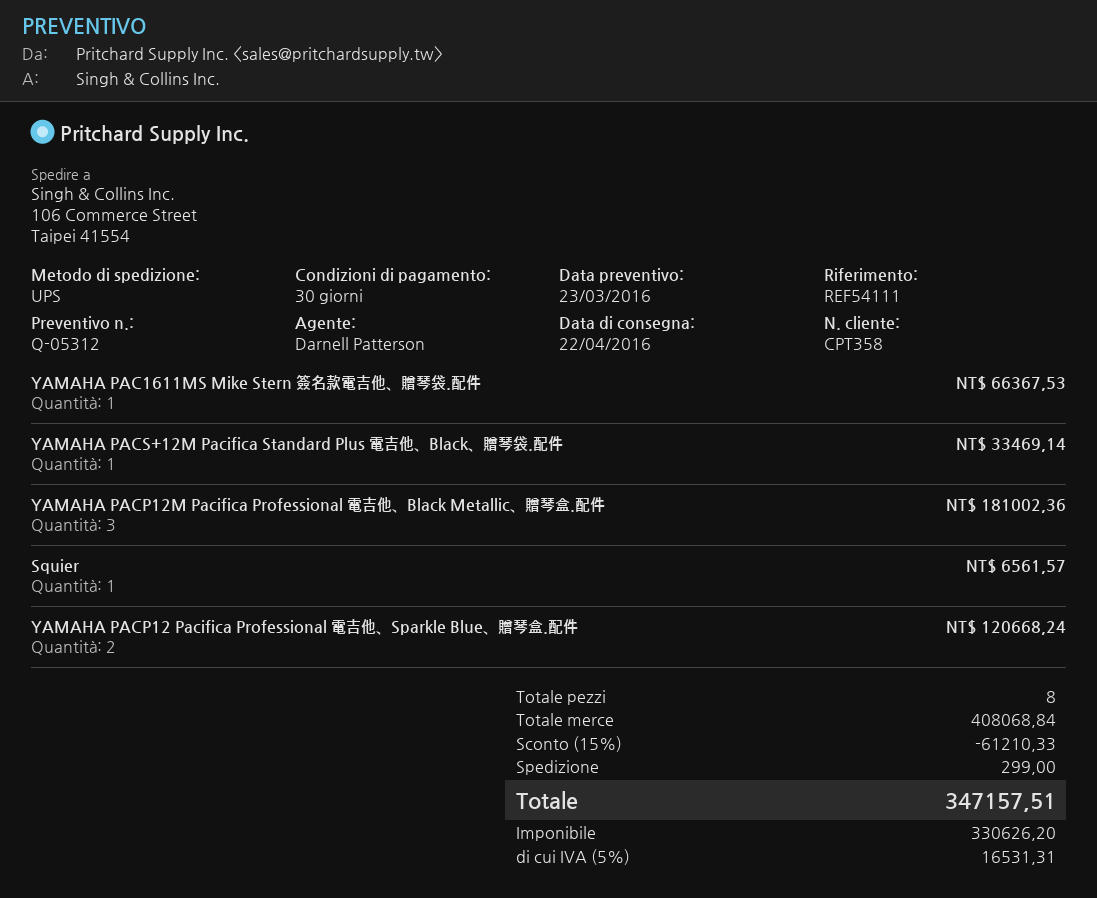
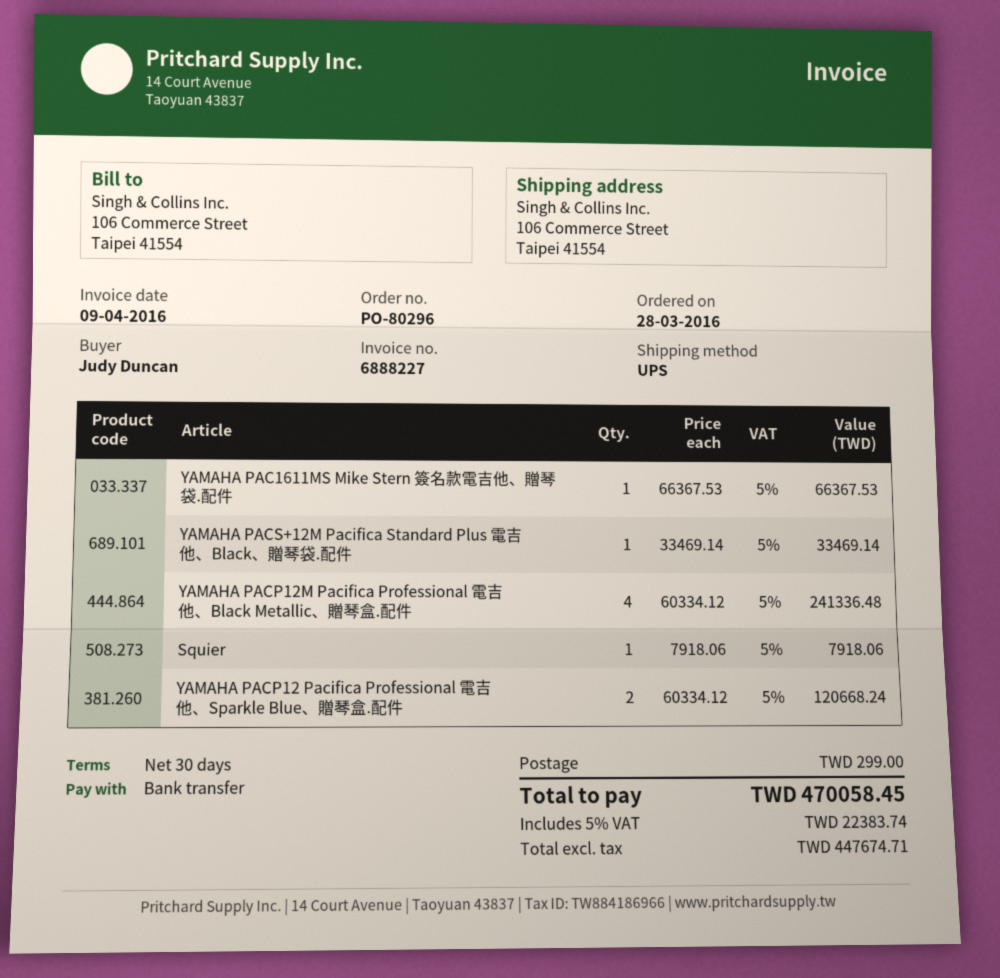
YAMAHA PACP12M Pacifica Professional 電吉他、Black Metallic、贈琴盒.配件: 3 for 181002.36 -> 4 for 241336.48
Squier: 1 for 6561.57 -> 1 for 7918.06
discount: 15% = 61210.33 -> none
net: 330626.20 -> 447674.71
tax: 5% = 16531.31 -> 5% = 22383.74
total: 347157.51 -> 470058.45

